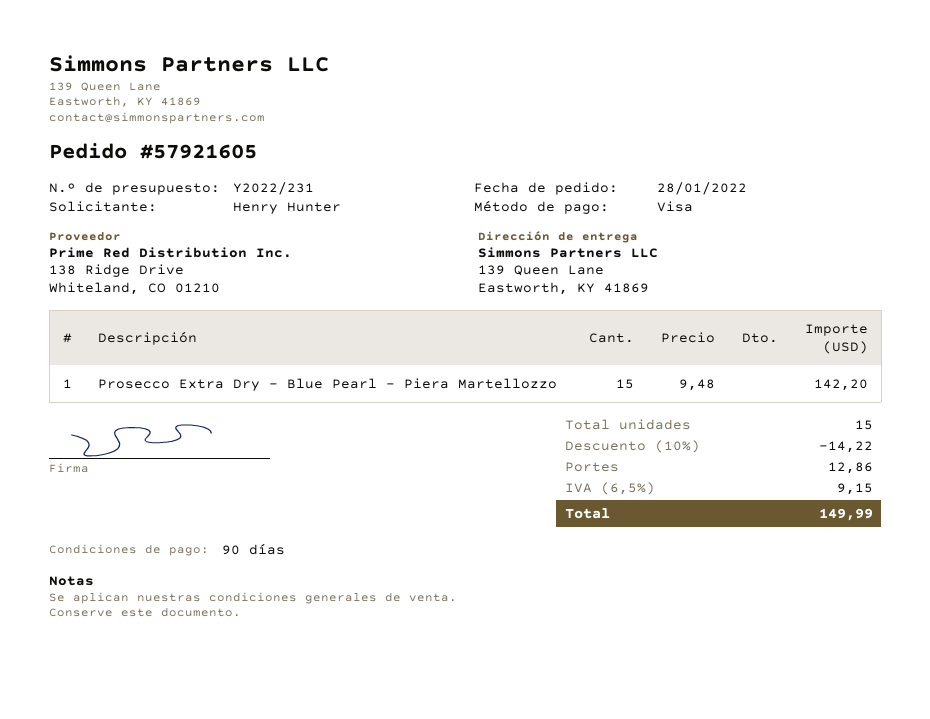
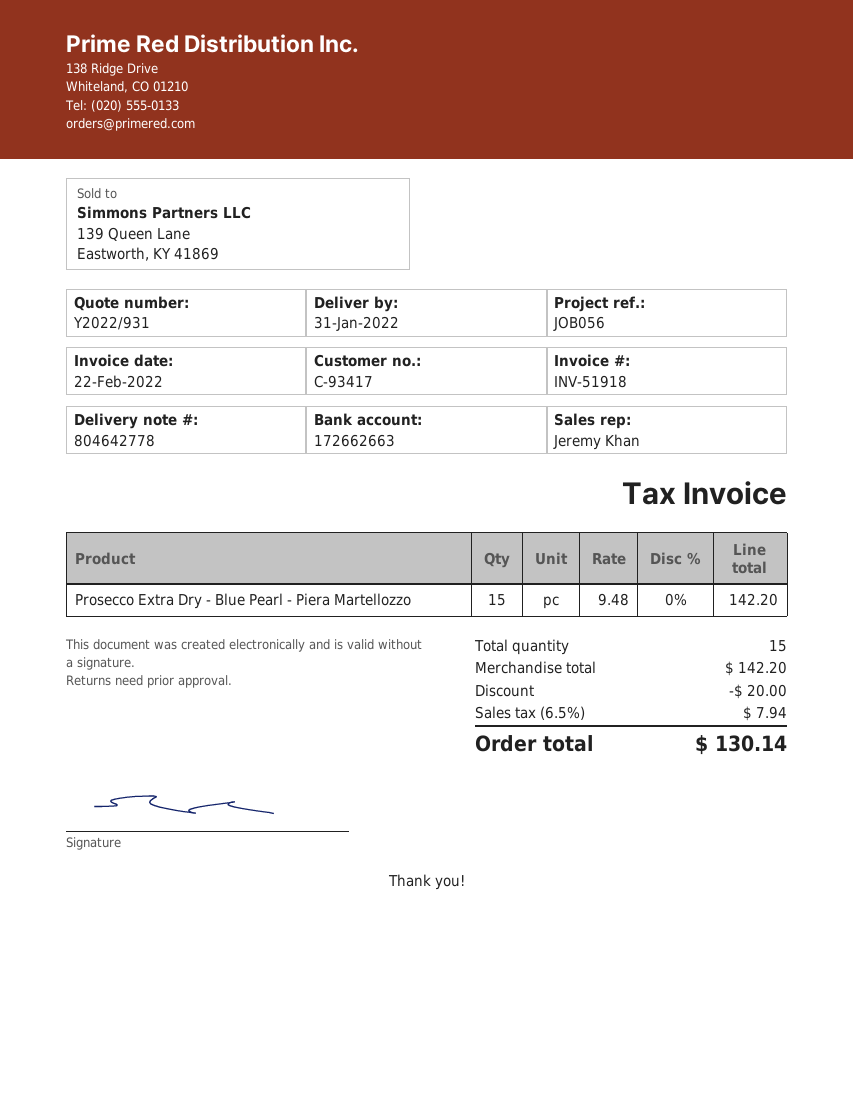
quote number: Y2022/231 -> Y2022/931
discount: 14.22 -> 20.00
shipping: 12.86 -> none
tax: 6.5% = 9.15 -> 6.5% = 7.94
total: 149.99 -> 130.14

